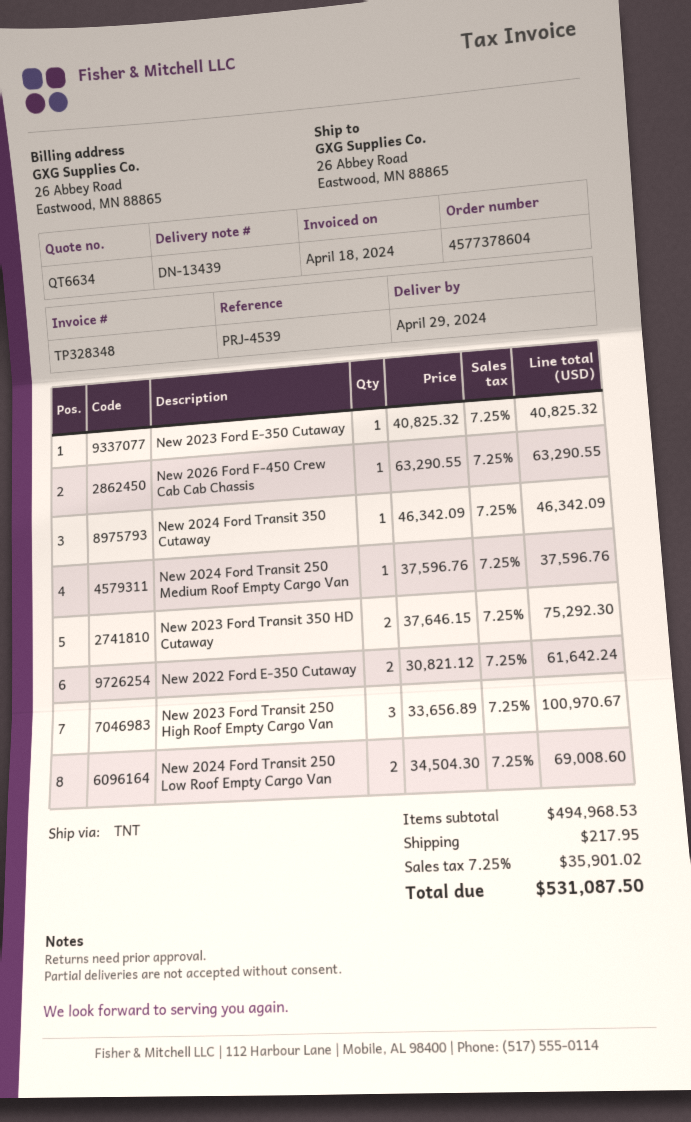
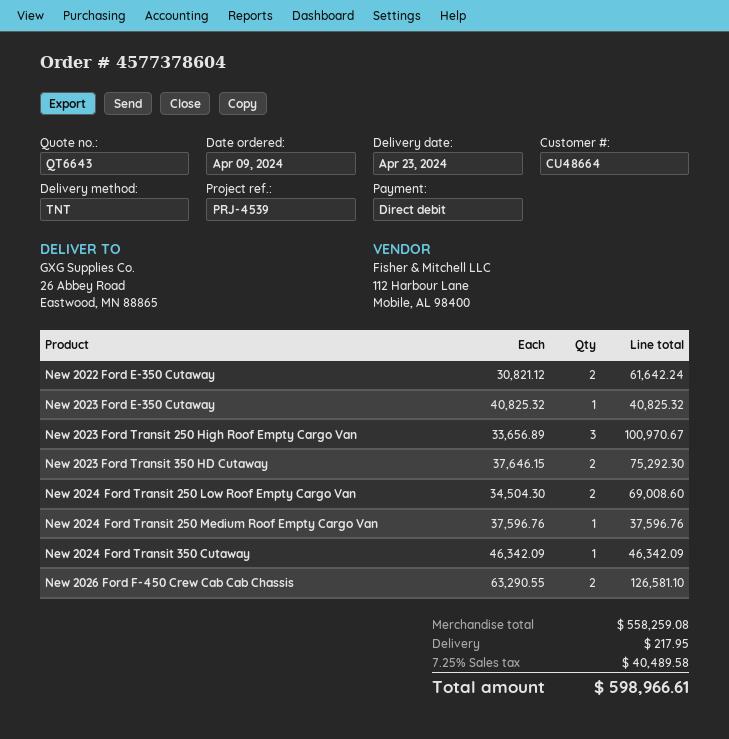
quote number: QT6634 -> QT6643
delivery date: 2024-04-29 -> 2024-04-23
New 2026 Ford F-450 Crew Cab Cab Chassis: 1 x 63290.55 = 63290.55 -> 2 x 63290.55 = 126581.10
subtotal: 494968.53 -> 558259.08
tax: 7.25% = 35901.02 -> 7.25% = 40489.58
total: 531087.50 -> 598966.61

